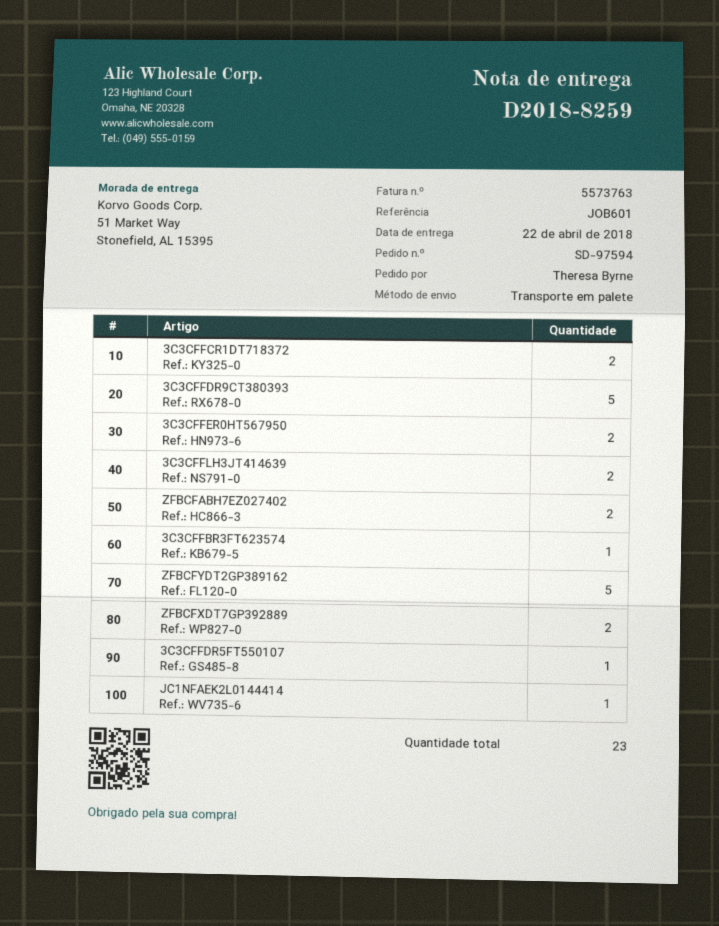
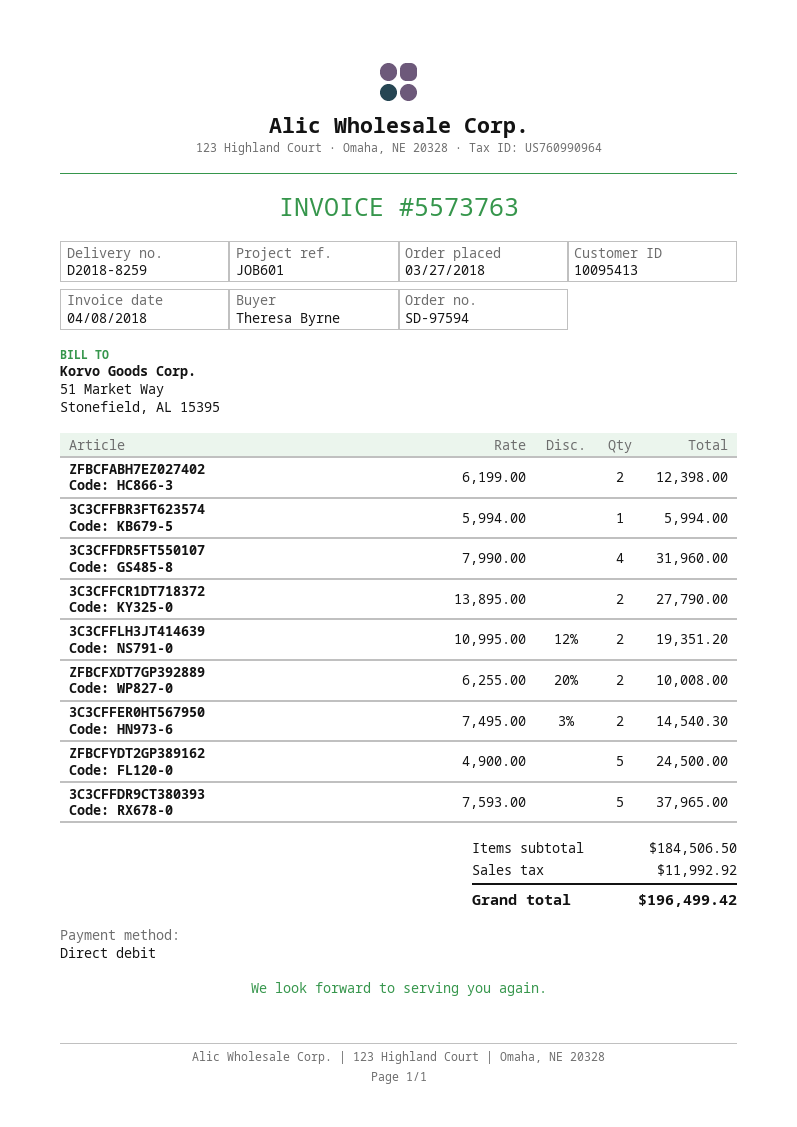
3C3CFFDR5FT550107: 1 -> 4
JC1NFAEK2L0144414: 1 -> none

